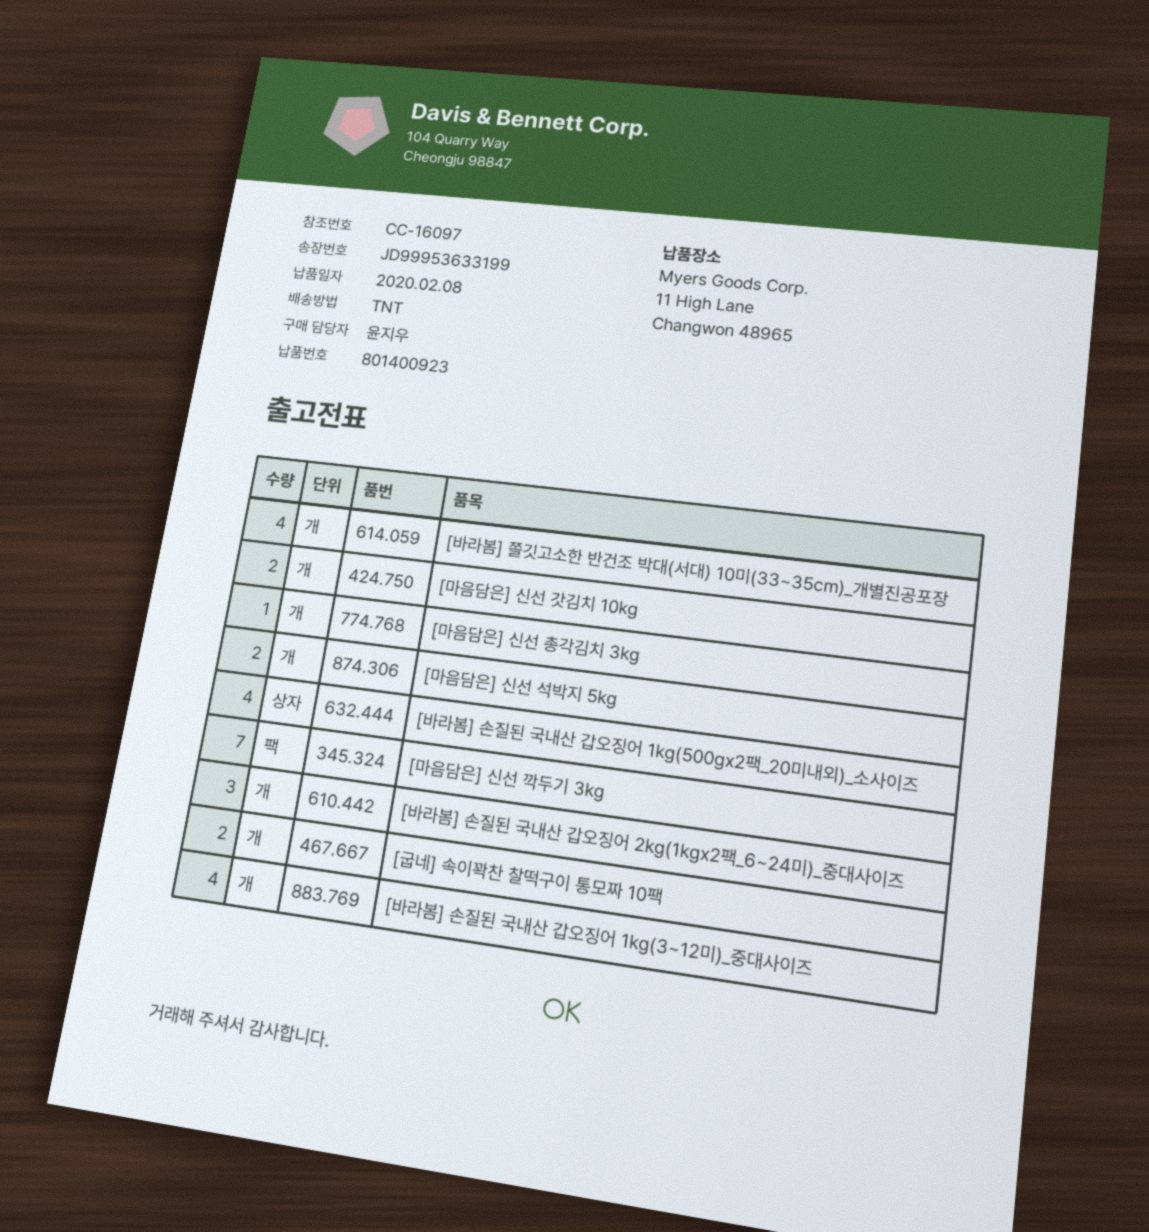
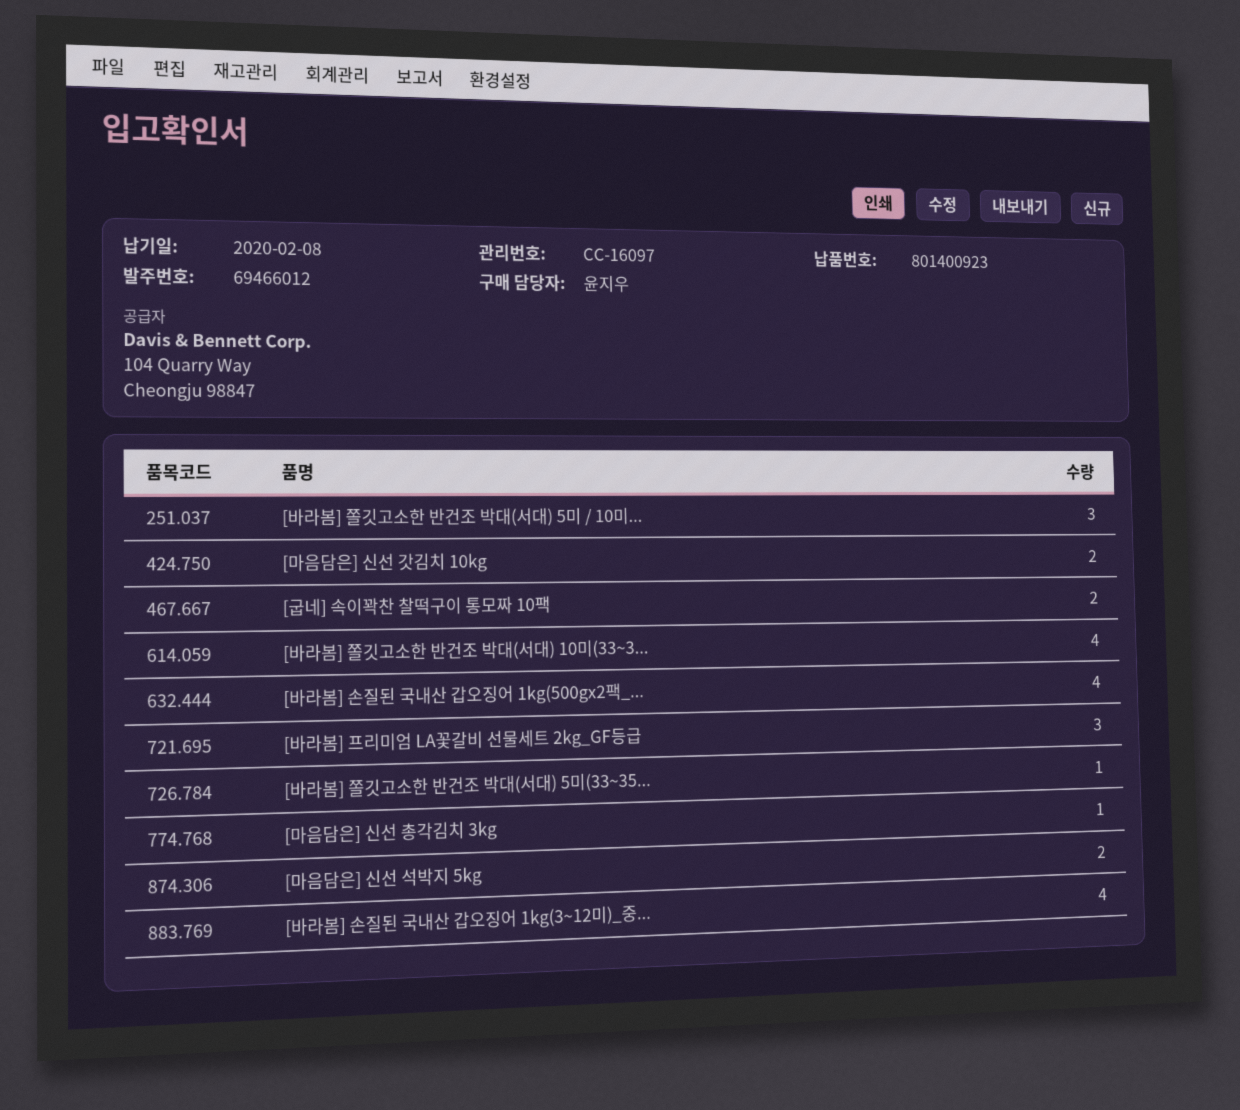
[마음담은] 신선 깍두기 3kg: 7 -> none
[바라봄] 손질된 국내산 갑오징어 2kg(1kgx2팩_6~24미)_중대사이즈: 3 -> none
[바라봄] 쫄깃고소한 반건조 박대(서대) 5미 / 10미...: none -> 3
[바라봄] 프리미엄 LA꽃갈비 선물세트 2kg_GF등급: none -> 3
[바라봄] 쫄깃고소한 반건조 박대(서대) 5미(33~35...: none -> 1

